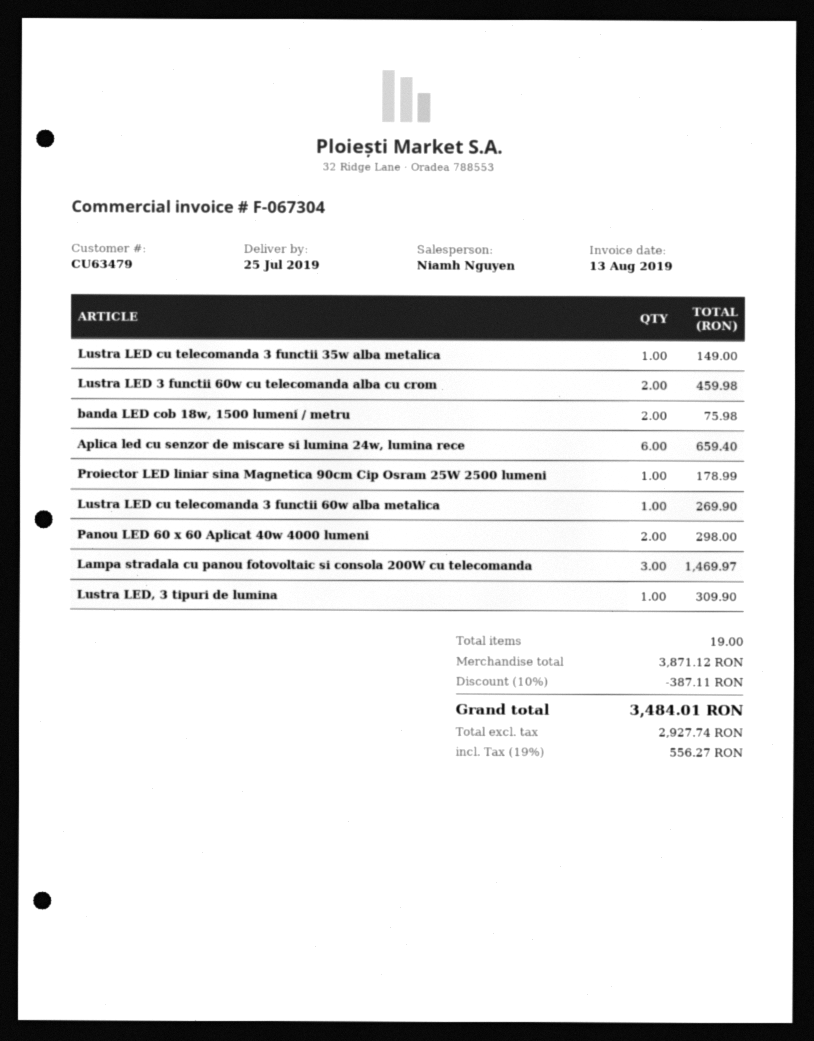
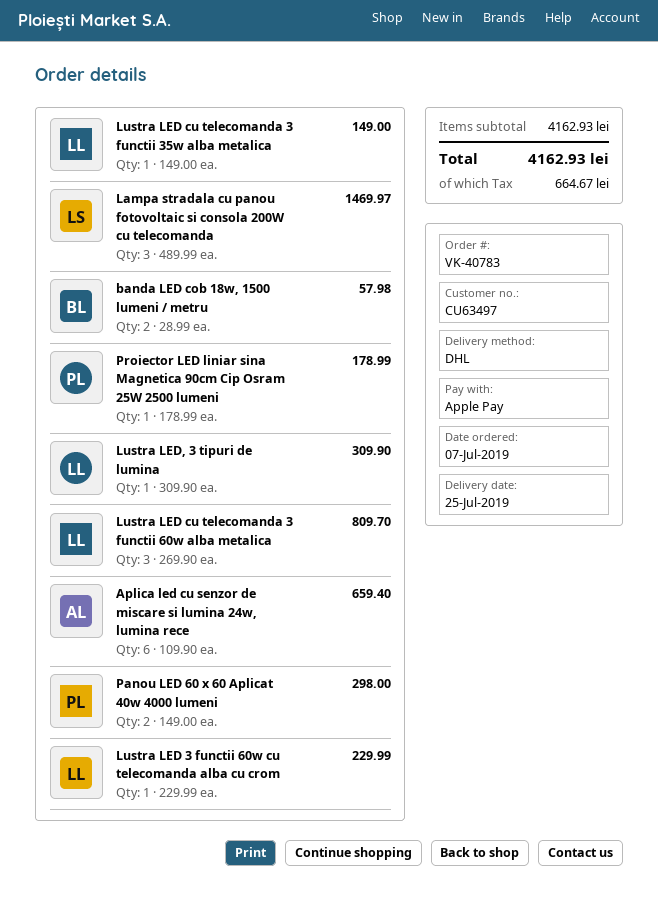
customer number: CU63479 -> CU63497
Lustra LED 3 functii 60w cu telecomanda alba cu crom: 2 for 459.98 -> 1 for 229.99
banda LED cob 18w, 1500 lumeni / metru: 2 for 75.98 -> 2 for 57.98
Lustra LED cu telecomanda 3 functii 60w alba metalica: 1 for 269.90 -> 3 for 809.70
subtotal: 3871.12 -> 4162.93
discount: 10% = 387.11 -> none
tax: 556.27 -> 664.67
total: 3484.01 -> 4162.93

